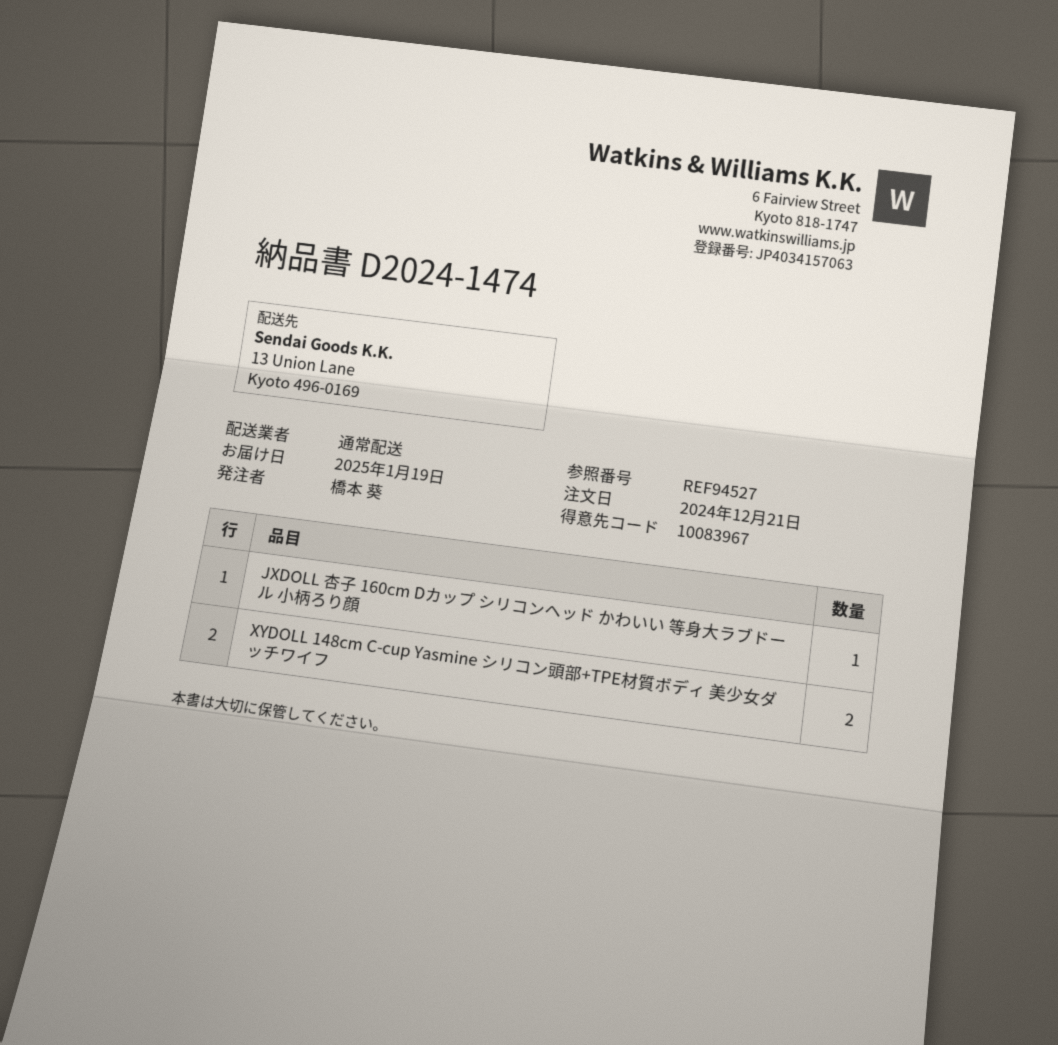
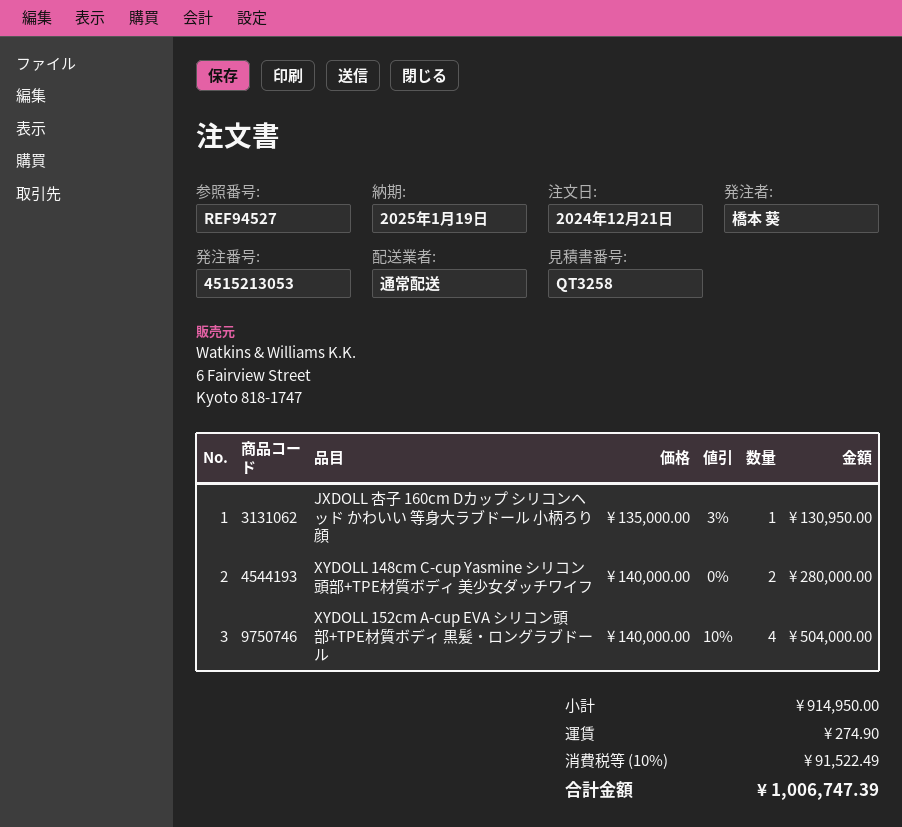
XYDOLL 152cm A-cup EVA シリコン頭部+TPE材質ボディ 黒髪・ロングラブドール: none -> 4

